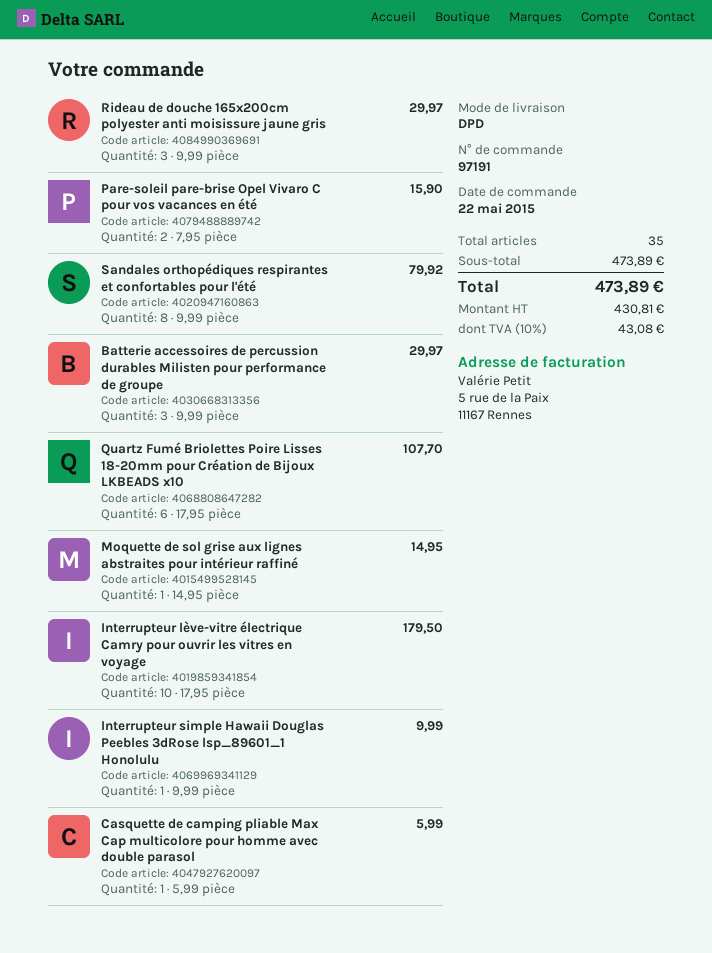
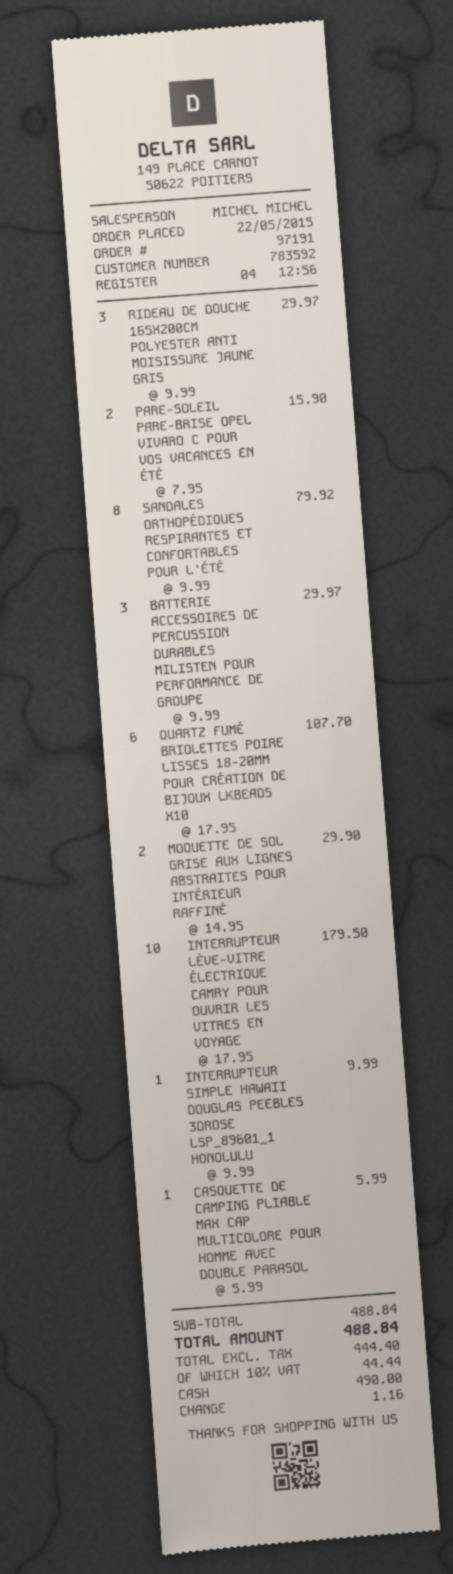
Moquette de sol grise aux lignes abstraites pour intérieur raffiné: 1 x 14.95 = 14.95 -> 2 x 14.95 = 29.90
subtotal: 473.89 -> 488.84
net: 430.81 -> 444.40
tax: 10% = 43.08 -> 10% = 44.44
total: 473.89 -> 488.84

